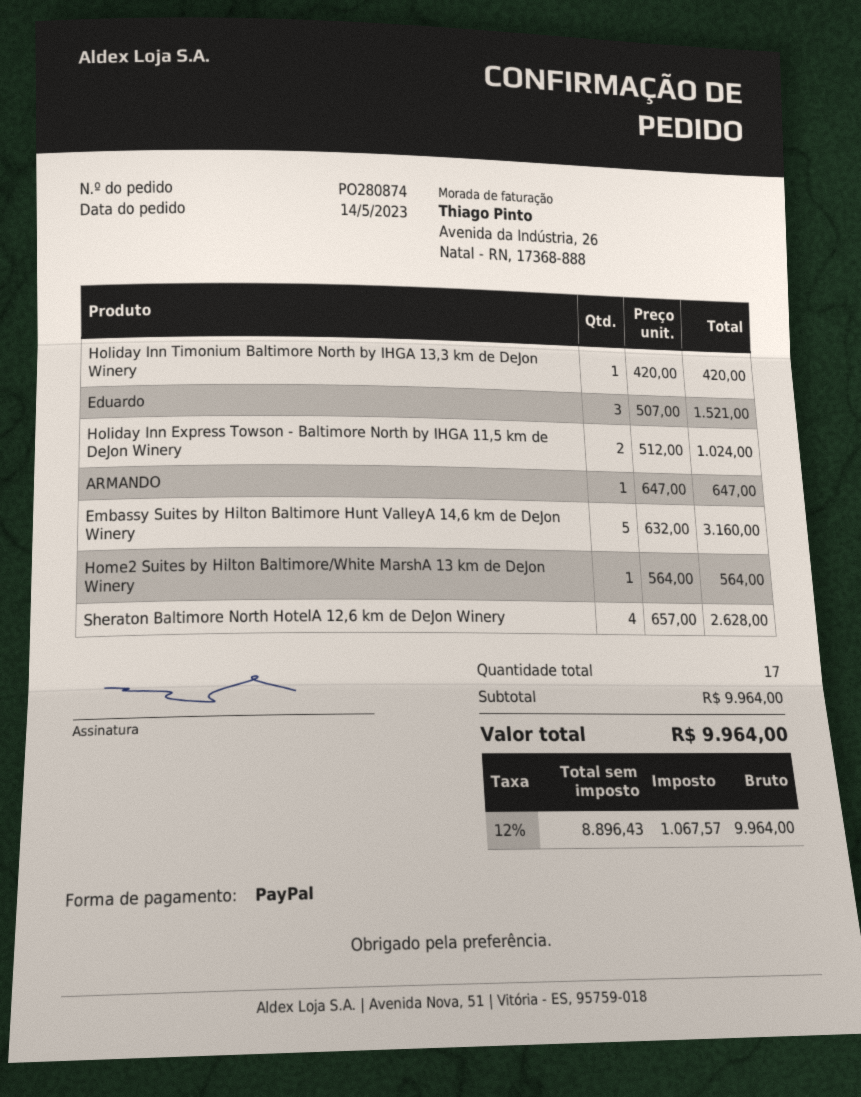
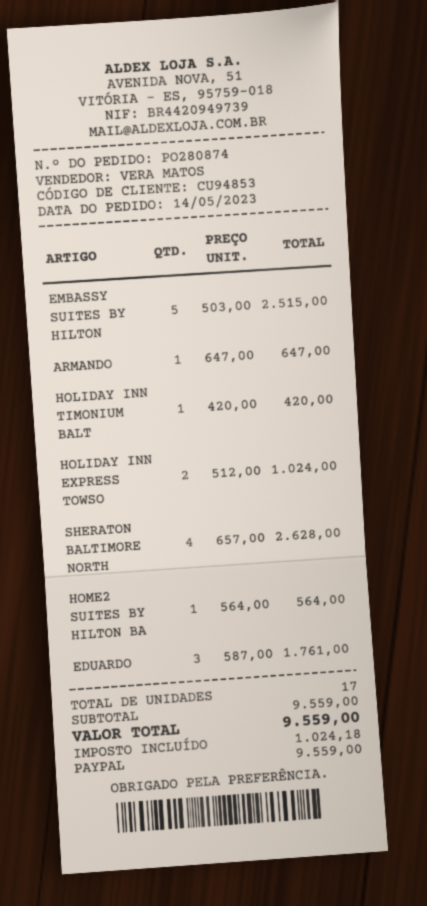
Eduardo: 3 x 507.00 = 1521.00 -> 3 x 587.00 = 1761.00
Embassy Suites by Hilton Baltimore Hunt ValleyA 14,6 km de DeJon Winery: 5 x 632.00 = 3160.00 -> 5 x 503.00 = 2515.00
subtotal: 9964.00 -> 9559.00
tax: 1067.57 -> 1024.18
total: 9964.00 -> 9559.00

